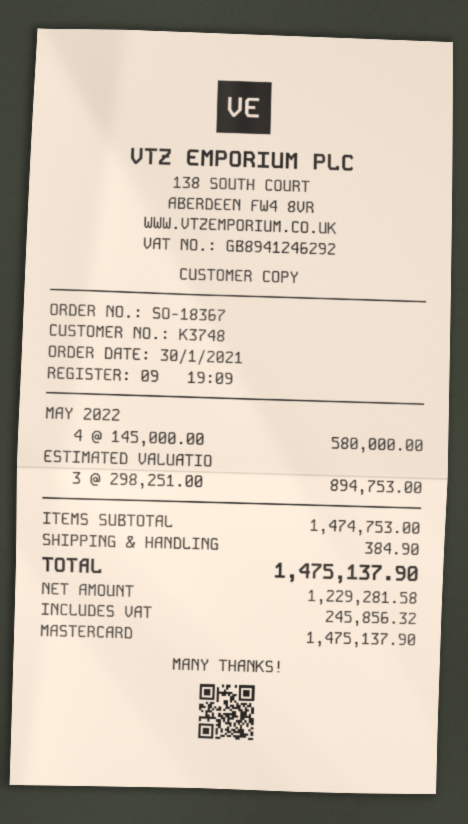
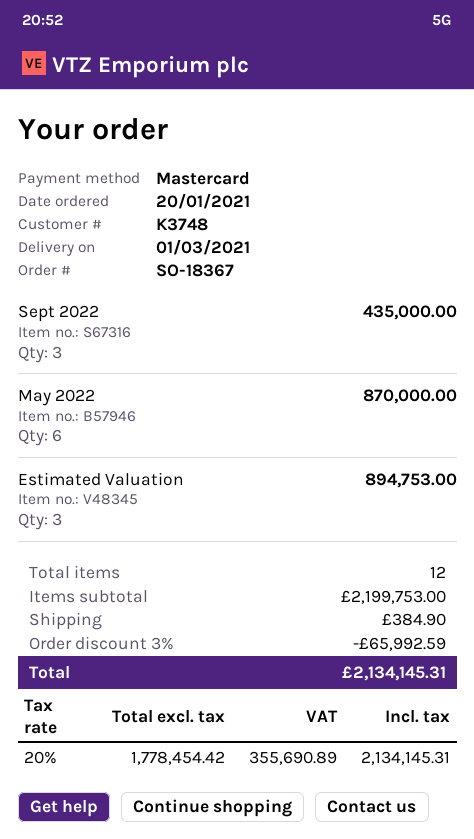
order date: 2021-01-30 -> 2021-01-20
MAY 2022: 4 for 580000.00 -> 6 for 870000.00
Sept 2022: none -> 3 for 435000.00
subtotal: 1474753.00 -> 2199753.00
discount: none -> 3% = 65992.59
net: 1229281.58 -> 1778454.42
tax: 245856.32 -> 355690.89
total: 1475137.90 -> 2134145.31

